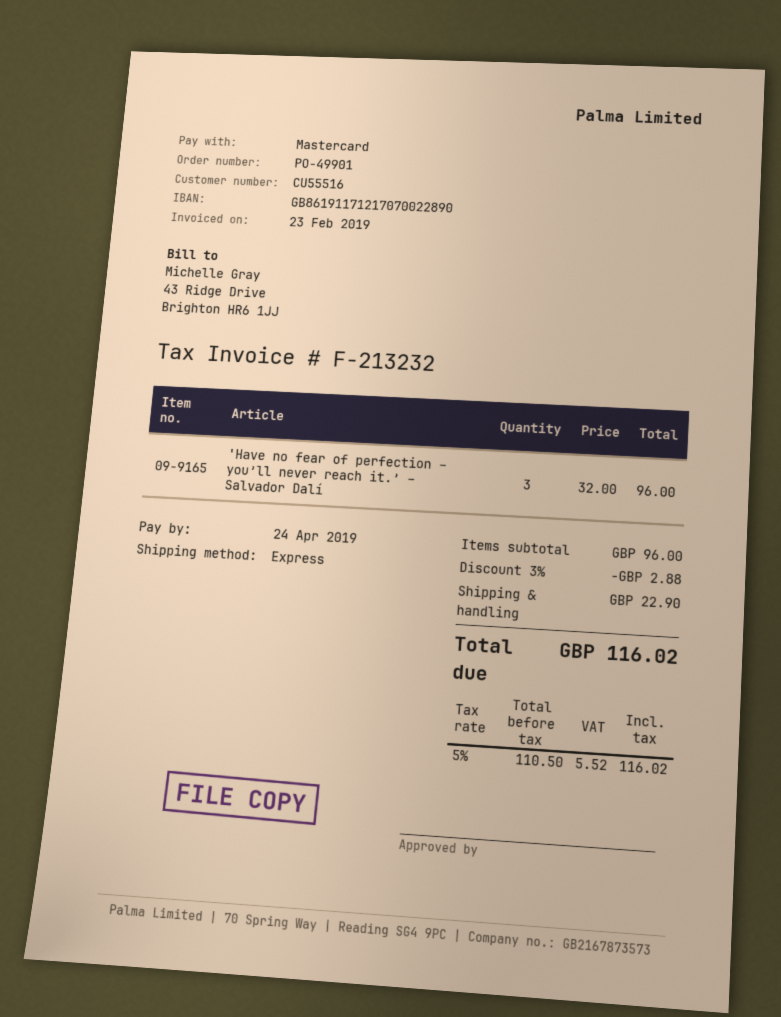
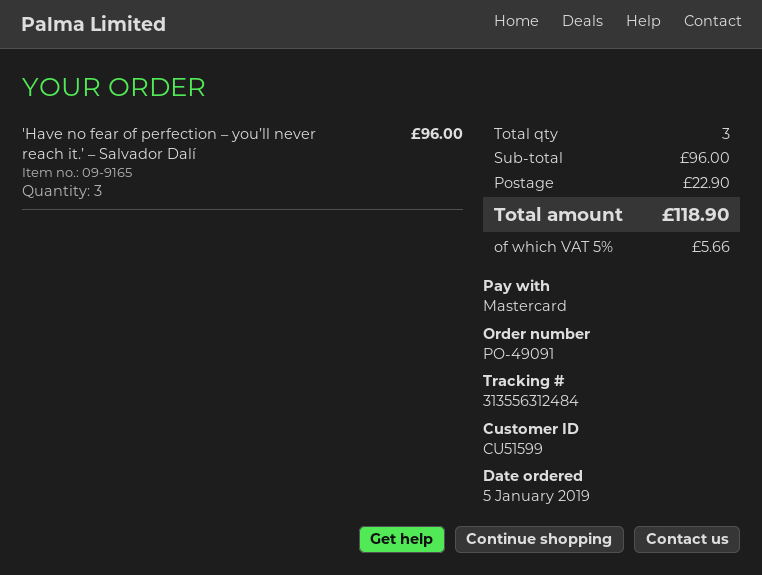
order number: PO-49901 -> PO-49091
customer number: CU55516 -> CU51599
discount: 3% = 2.88 -> none
tax: 5% = 5.52 -> 5% = 5.66
total: 116.02 -> 118.90

